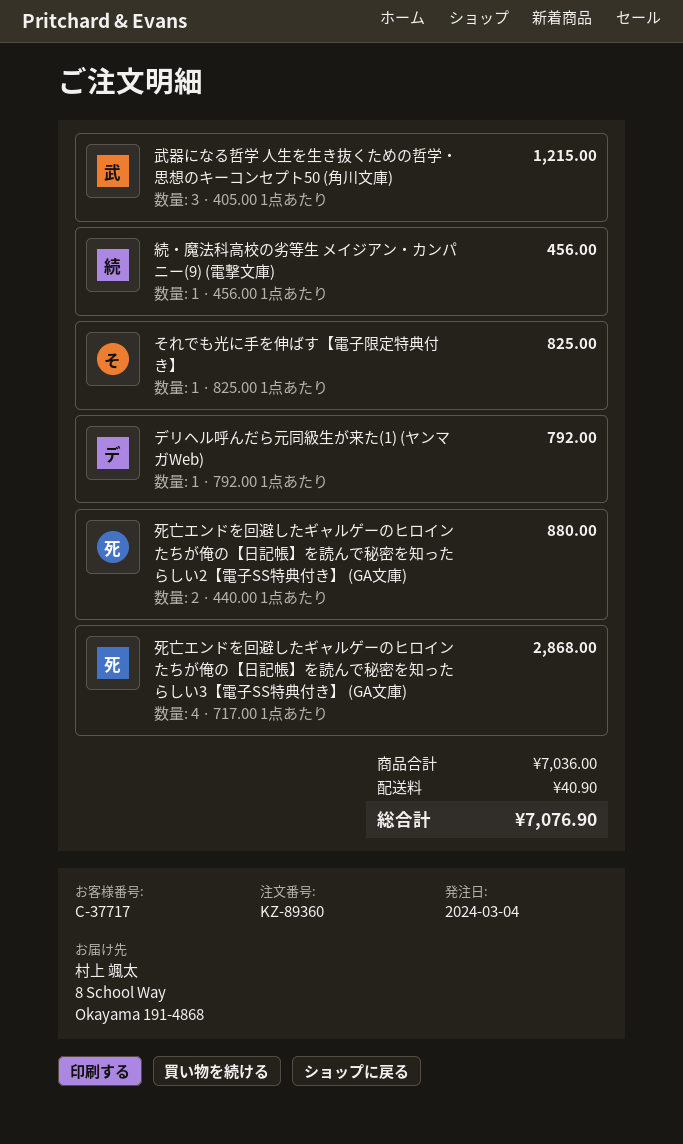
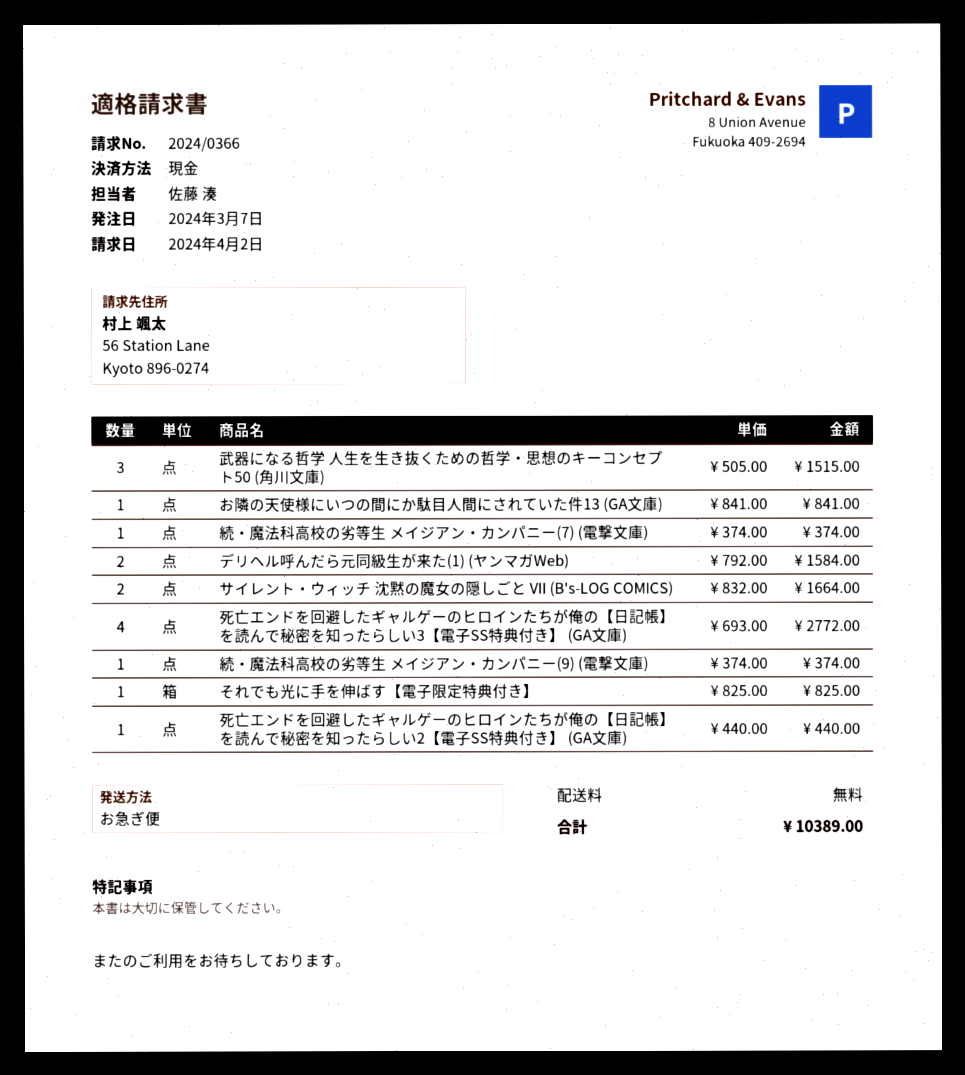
order date: 2024-03-04 -> 2024-03-07
武器になる哲学 人生を生き抜くための哲学・思想のキーコンセプト50 (角川文庫): 3 x 405.00 = 1215.00 -> 3 x 505.00 = 1515.00
続・魔法科高校の劣等生 メイジアン・カンパニー(9) (電撃文庫): 1 x 456.00 = 456.00 -> 1 x 374.00 = 374.00
デリヘル呼んだら元同級生が来た(1) (ヤンマガWeb): 1 x 792.00 = 792.00 -> 2 x 792.00 = 1584.00
死亡エンドを回避したギャルゲーのヒロインたちが俺の【日記帳】を読んで秘密を知ったらしい2【電子SS特典付き】 (GA文庫): 2 x 440.00 = 880.00 -> 1 x 440.00 = 440.00
死亡エンドを回避したギャルゲーのヒロインたちが俺の【日記帳】を読んで秘密を知ったらしい3【電子SS特典付き】 (GA文庫): 4 x 717.00 = 2868.00 -> 4 x 693.00 = 2772.00
お隣の天使様にいつの間にか駄目人間にされていた件13 (GA文庫): none -> 1 x 841.00 = 841.00
続・魔法科高校の劣等生 メイジアン・カンパニー(7) (電撃文庫): none -> 1 x 374.00 = 374.00
サイレント・ウィッチ 沈黙の魔女の隠しごと VII (B's-LOG COMICS): none -> 2 x 832.00 = 1664.00
shipping: 40.90 -> 0.00
total: 7076.90 -> 10389.00

